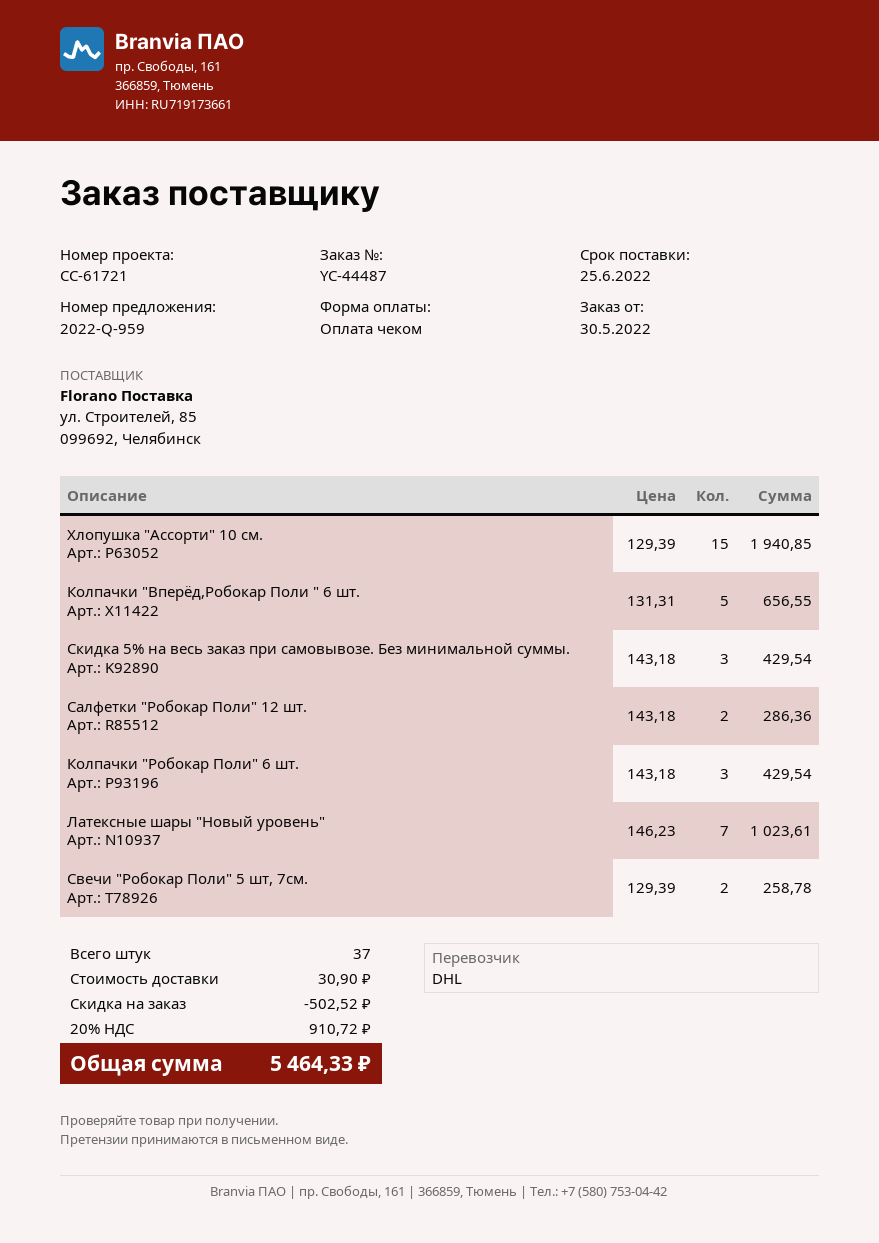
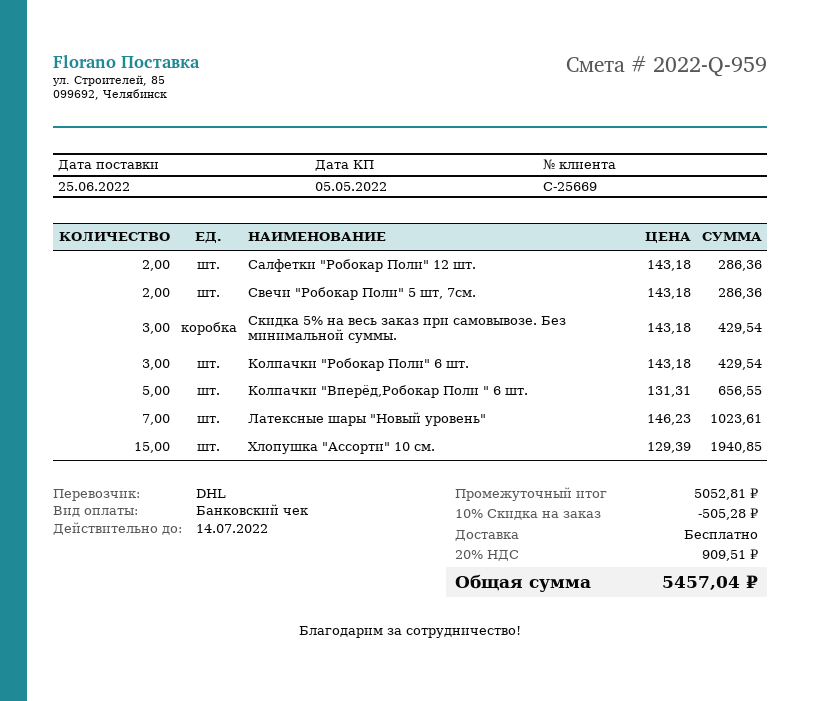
Свечи "Робокар Поли" 5 шт, 7см.: 2 x 129.39 = 258.78 -> 2 x 143.18 = 286.36
discount: 502.52 -> 505.28
shipping: 30.90 -> 0.00
tax: 20% = 910.72 -> 20% = 909.51
total: 5464.33 -> 5457.04

